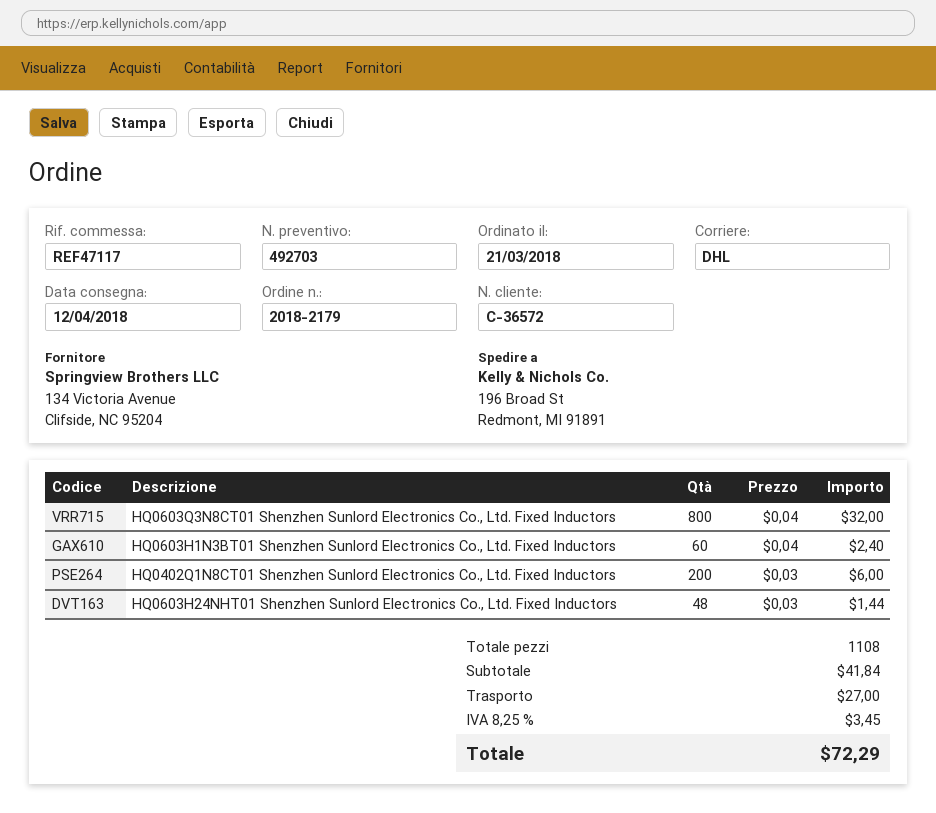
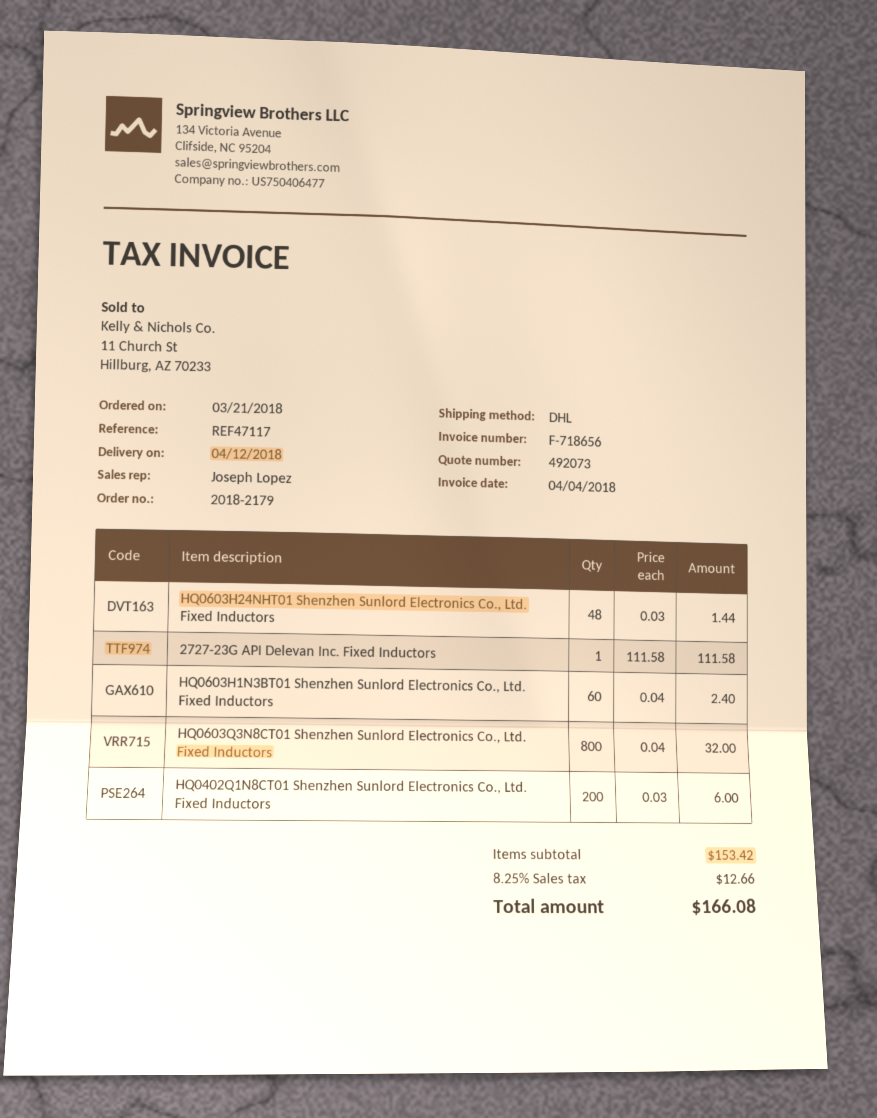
quote number: 492703 -> 492073
2727-23G API Delevan Inc. Fixed Inductors: none -> 1 x 111.58 = 111.58
subtotal: 41.84 -> 153.42
shipping: 27.00 -> none
tax: 8.25% = 3.45 -> 8.25% = 12.66
total: 72.29 -> 166.08

